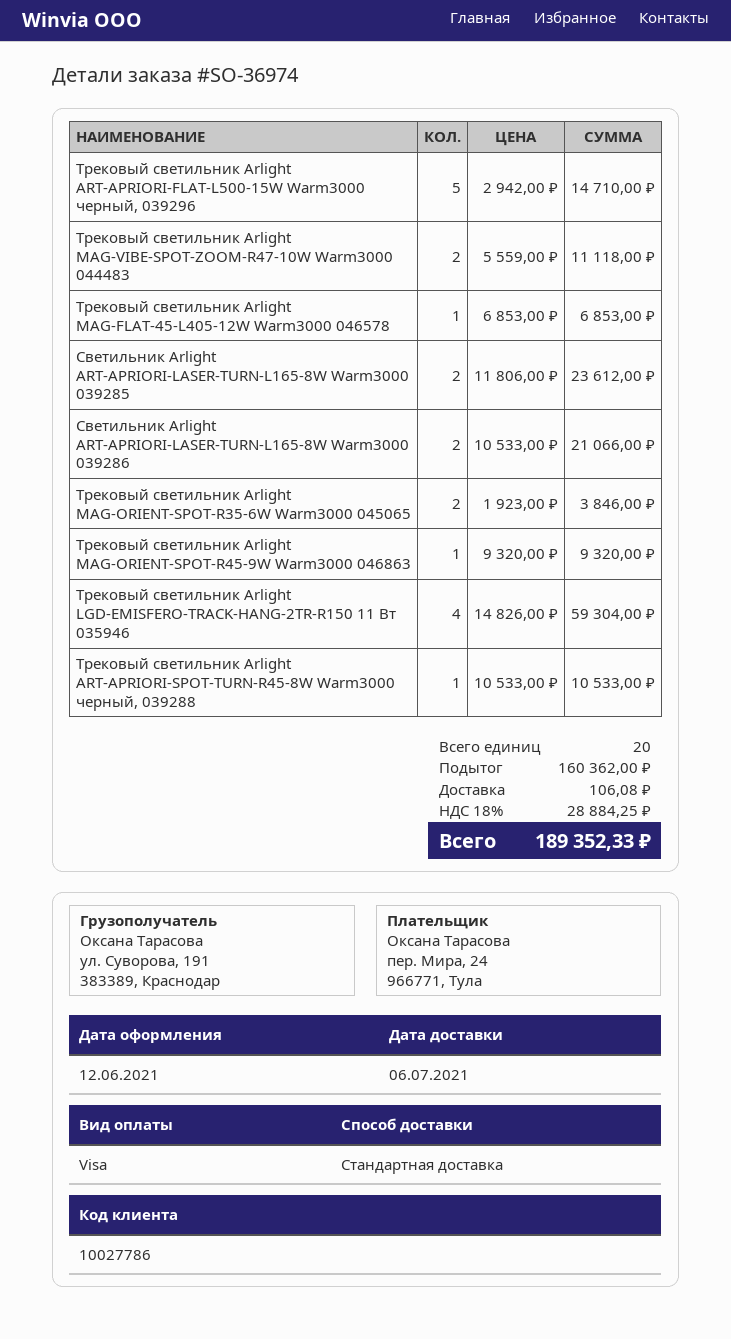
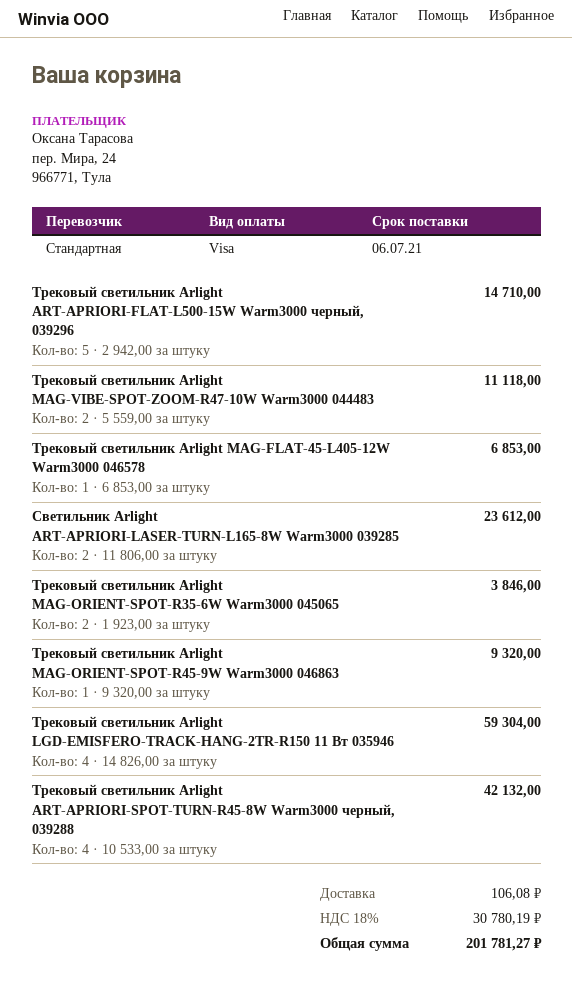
Светильник Arlight ART-APRIORI-LASER-TURN-L165-8W Warm3000 039286: 2 x 10533.00 = 21066.00 -> none
Трековый светильник Arlight ART-APRIORI-SPOT-TURN-R45-8W Warm3000 черный, 039288: 1 x 10533.00 = 10533.00 -> 4 x 10533.00 = 42132.00
tax: 18% = 28884.25 -> 18% = 30780.19
total: 189352.33 -> 201781.27

